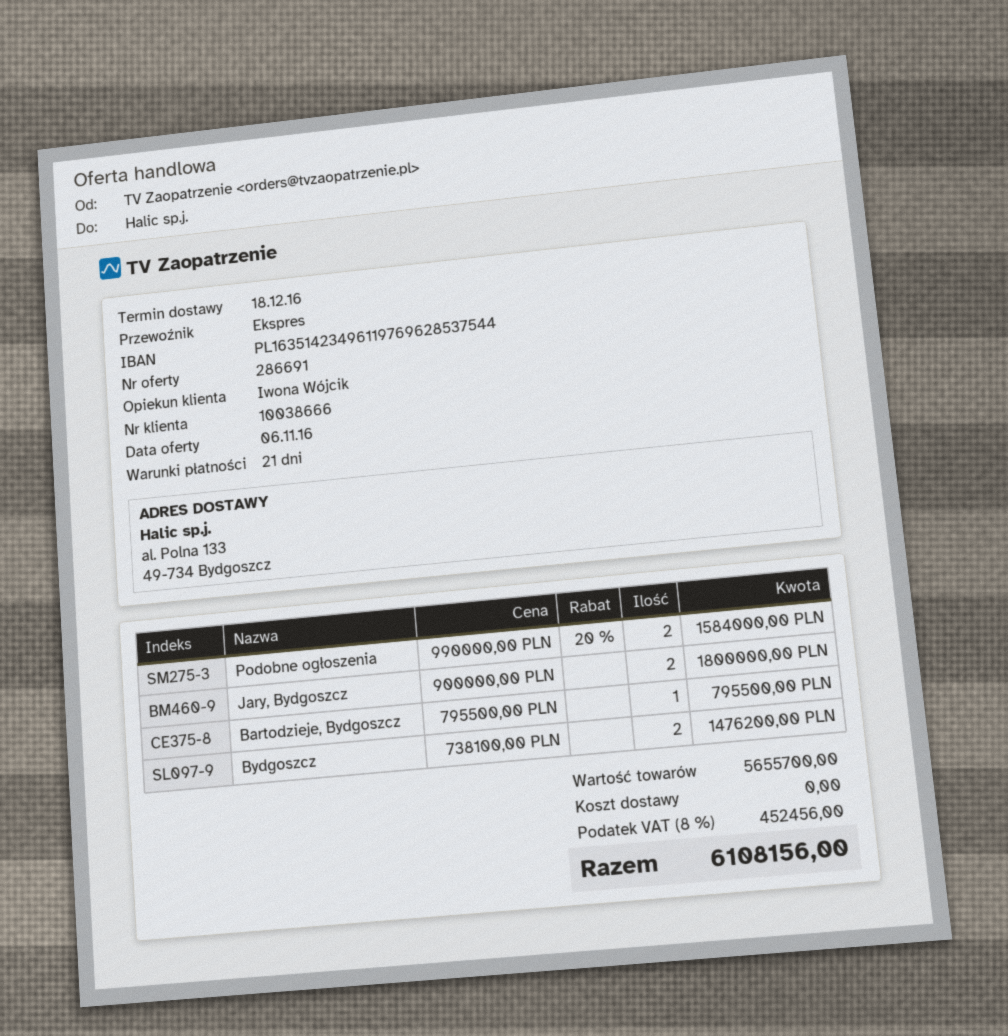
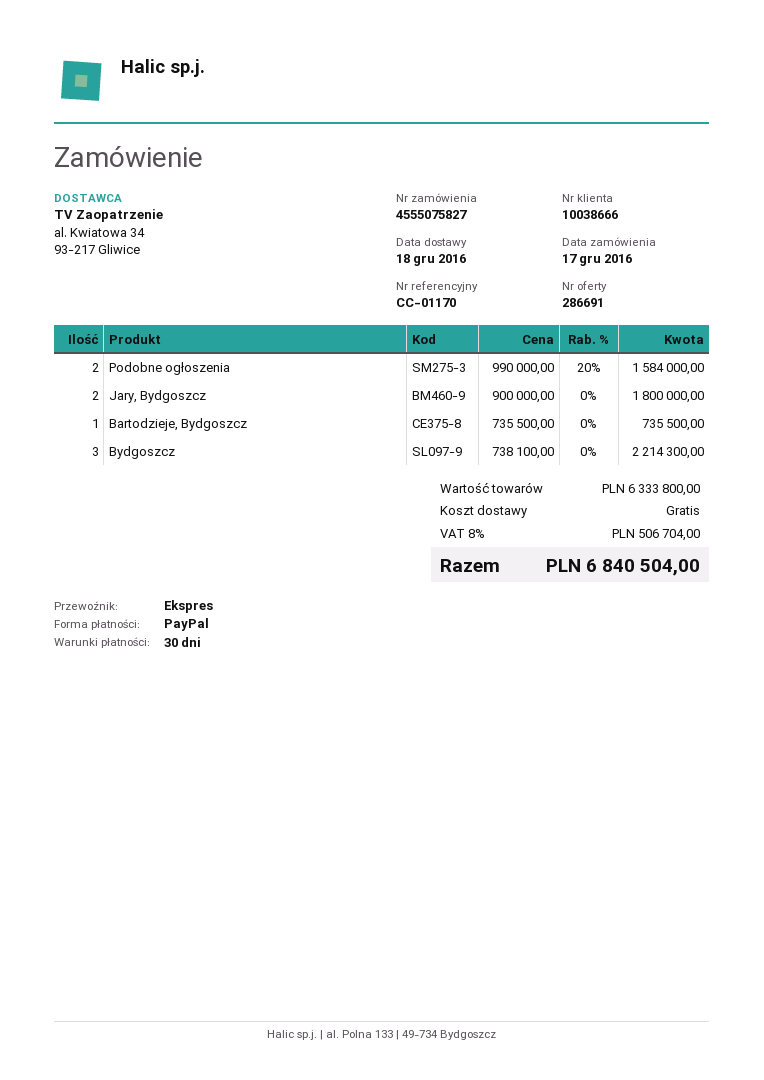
payment terms: 21 days -> 30 days
Bartodzieje, Bydgoszcz: 1 x 795500.00 = 795500.00 -> 1 x 735500.00 = 735500.00
Bydgoszcz: 2 x 738100.00 = 1476200.00 -> 3 x 738100.00 = 2214300.00
subtotal: 5655700.00 -> 6333800.00
tax: 8% = 452456.00 -> 8% = 506704.00
total: 6108156.00 -> 6840504.00

